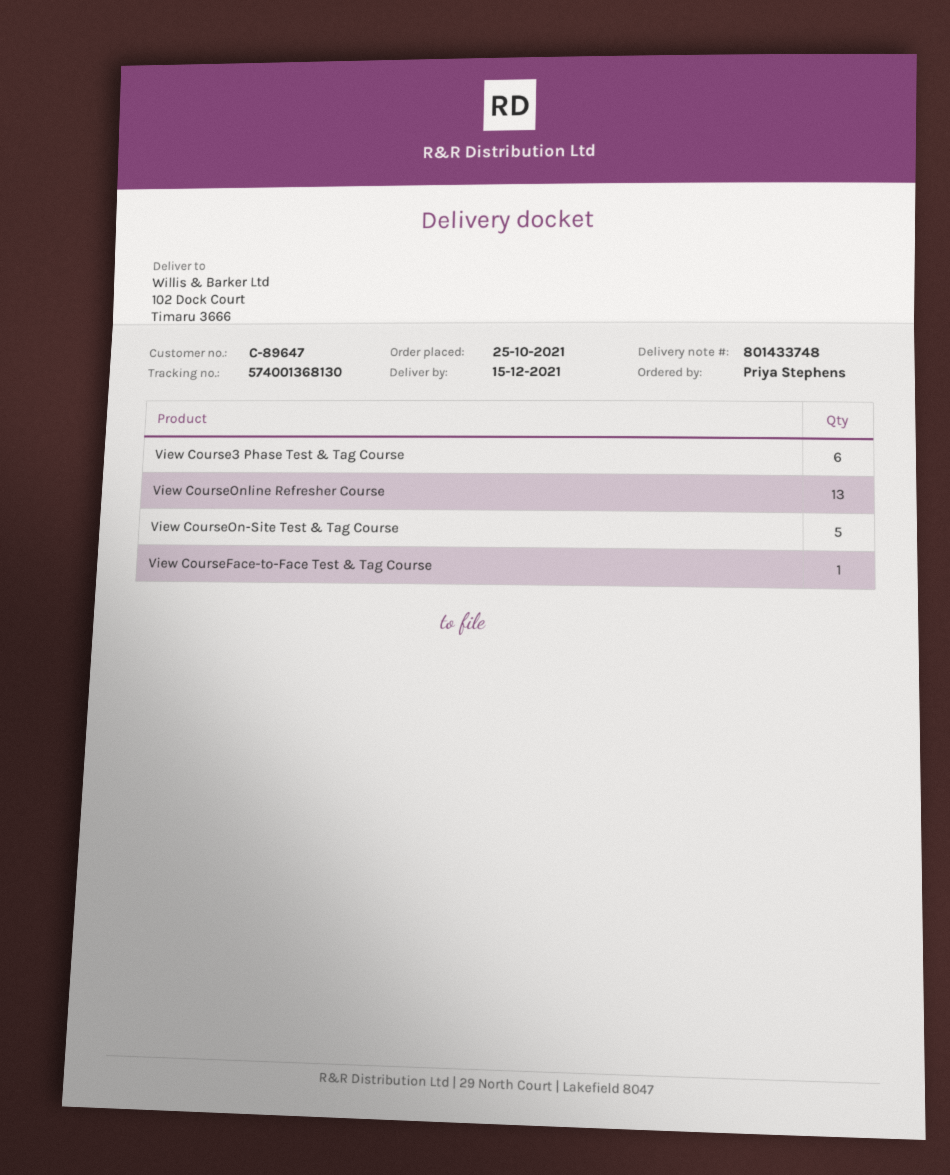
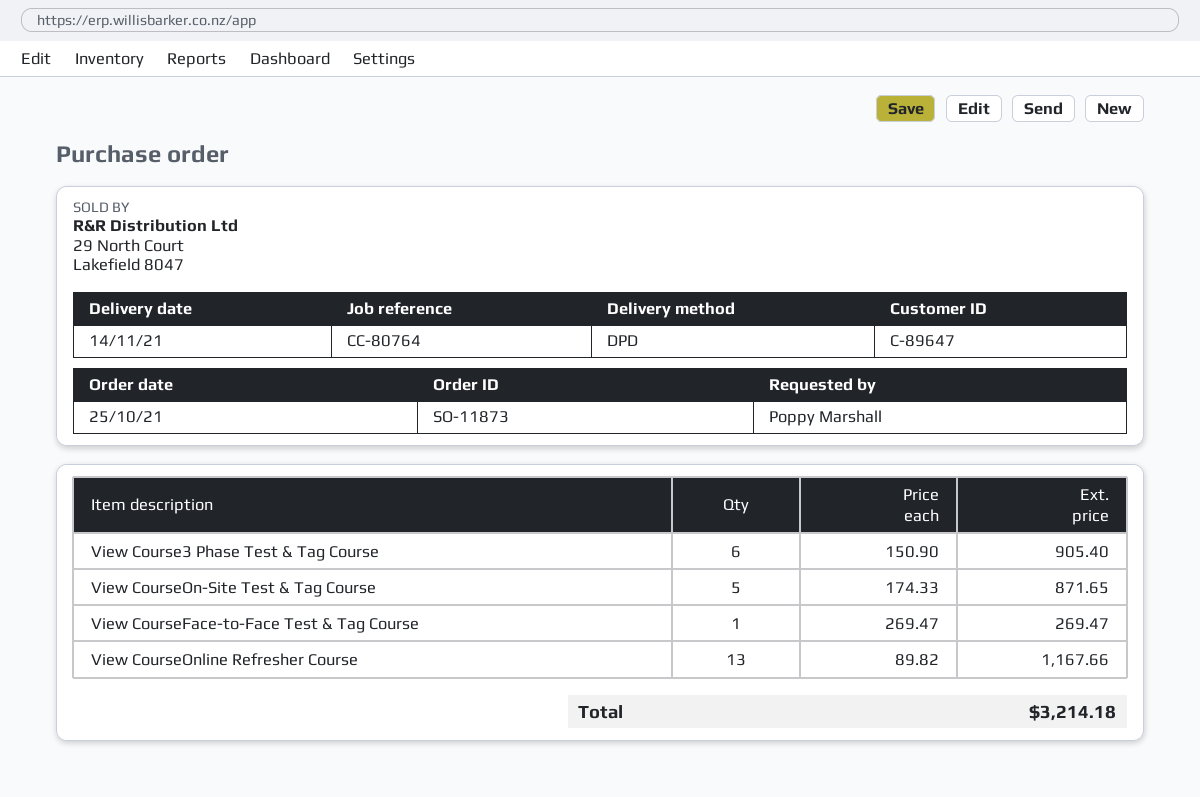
delivery date: 2021-12-15 -> 2021-11-14
ordered by: Priya Stephens -> Poppy Marshall

